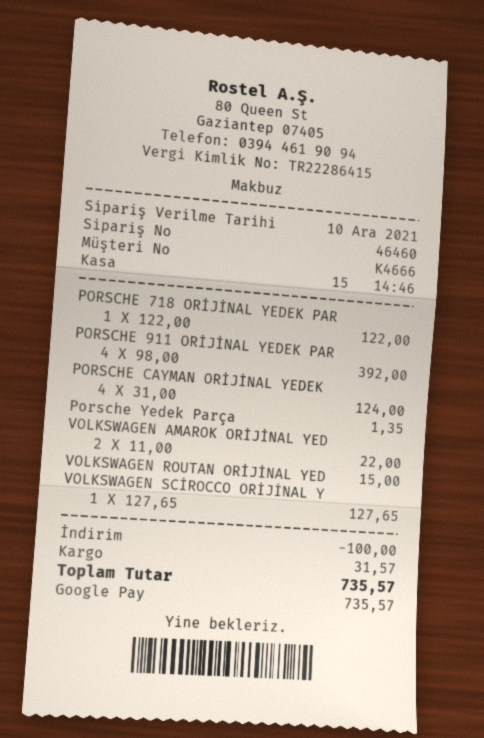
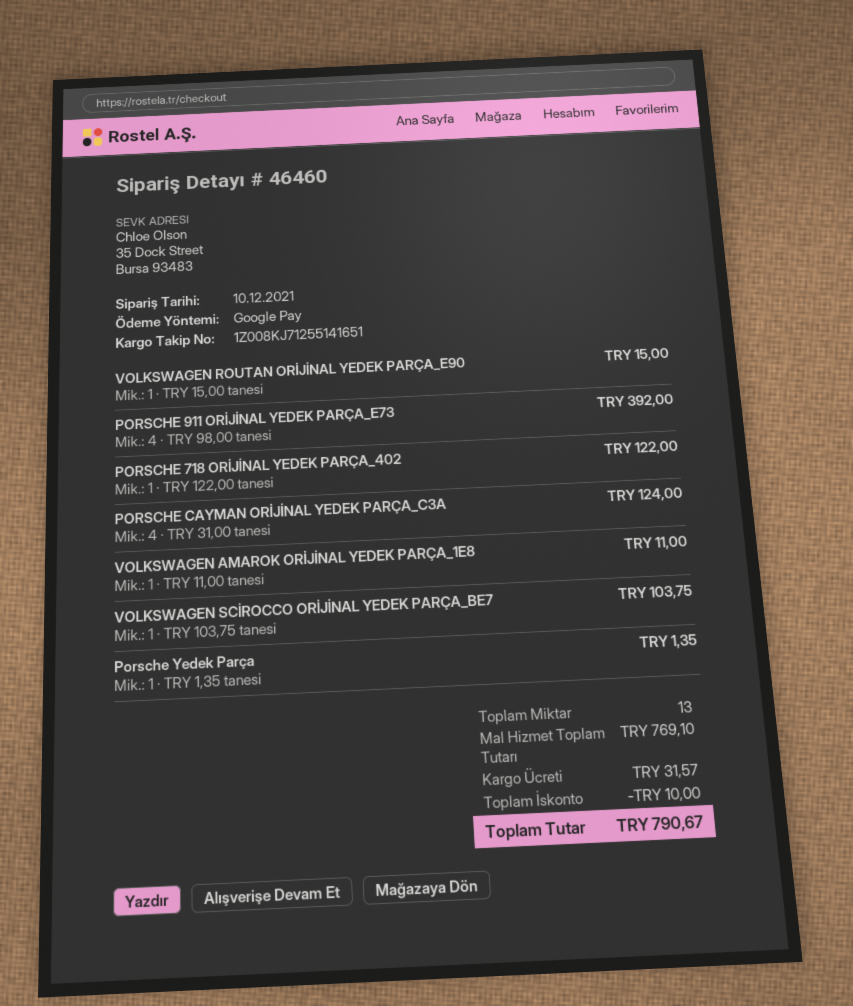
VOLKSWAGEN AMAROK ORİJİNAL YED: 2 x 11.00 = 22.00 -> 1 x 11.00 = 11.00
VOLKSWAGEN SCİROCCO ORİJİNAL Y: 1 x 127.65 = 127.65 -> 1 x 103.75 = 103.75
discount: 100.00 -> 10.00
total: 735.57 -> 790.67

